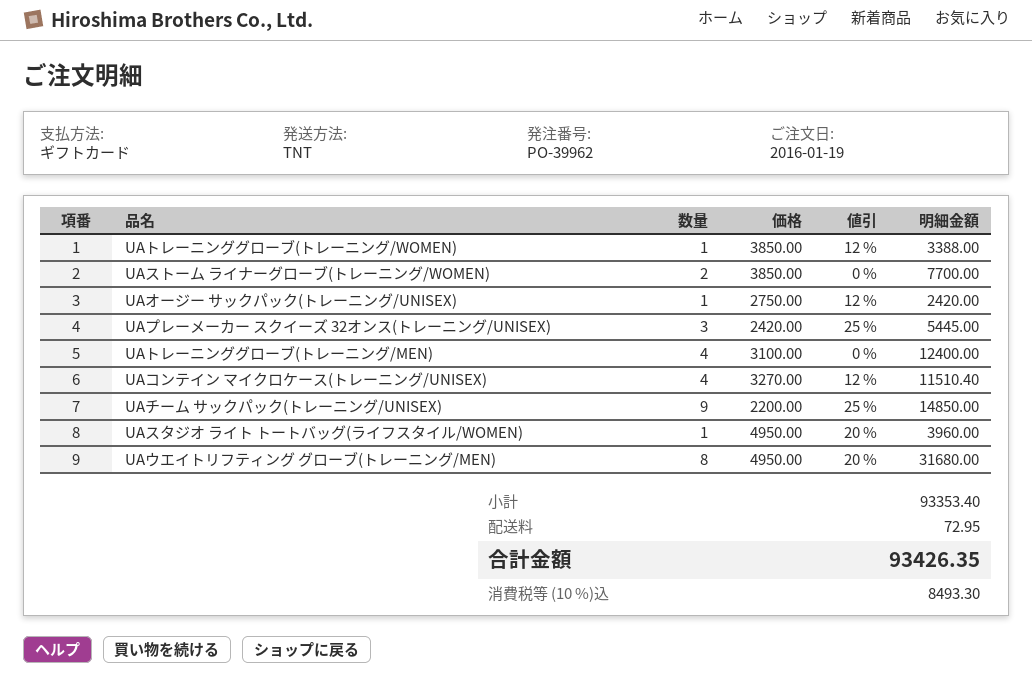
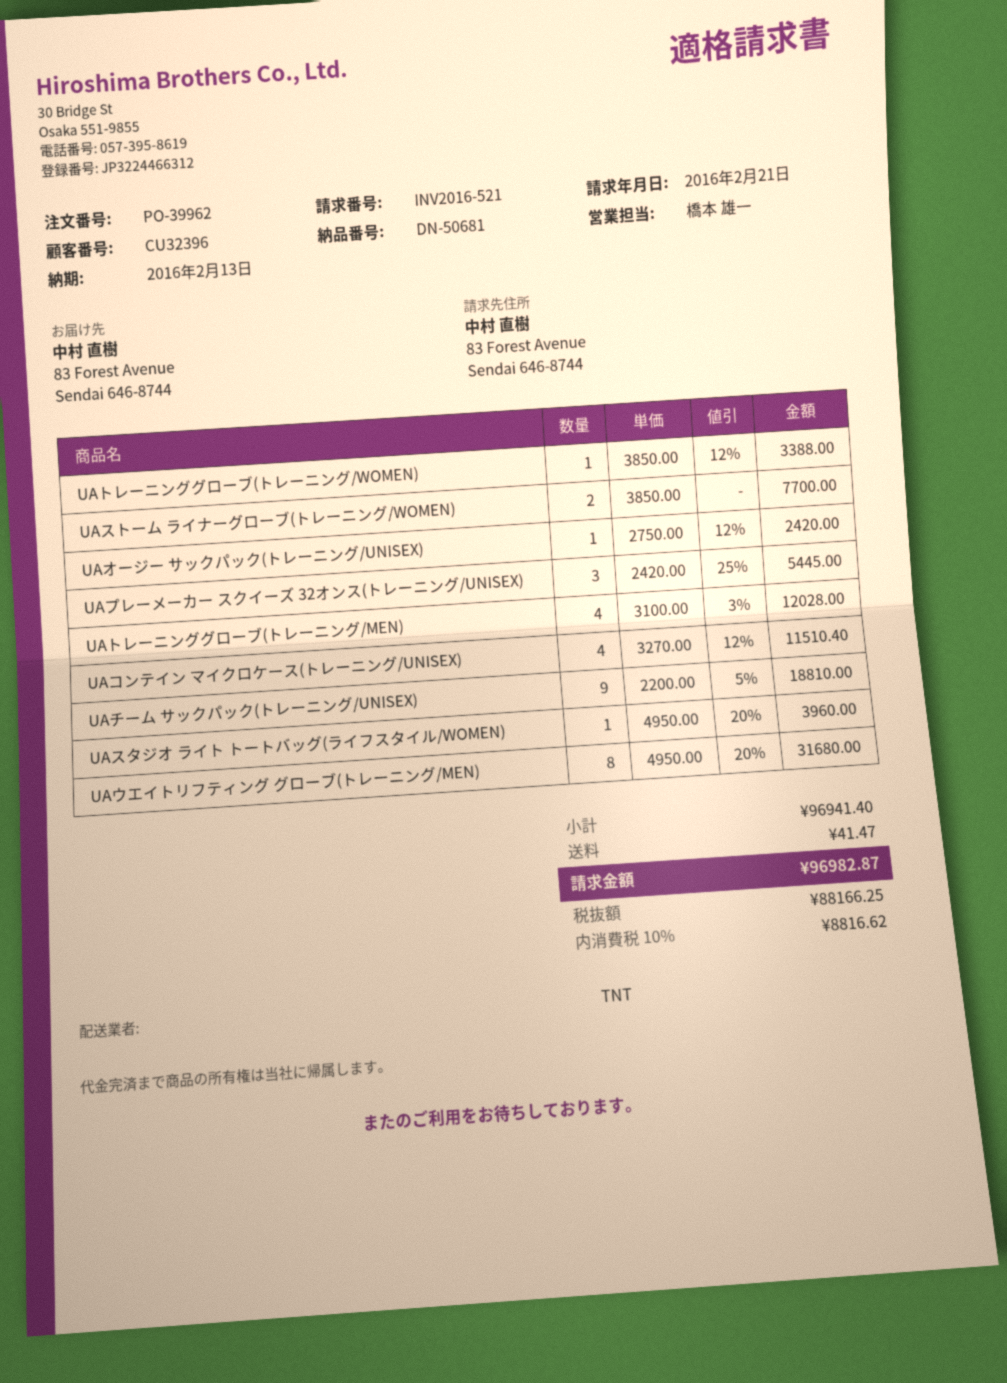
UAトレーニンググローブ(トレーニング/MEN): 4 x 3100.00 = 12400.00 -> 4 x 3100.00 - 3% = 12028.00
UAチーム サックパック(トレーニング/UNISEX): 9 x 2200.00 - 25% = 14850.00 -> 9 x 2200.00 - 5% = 18810.00
subtotal: 93353.40 -> 96941.40
shipping: 72.95 -> 41.47
tax: 10% = 8493.30 -> 10% = 8816.62
total: 93426.35 -> 96982.87

